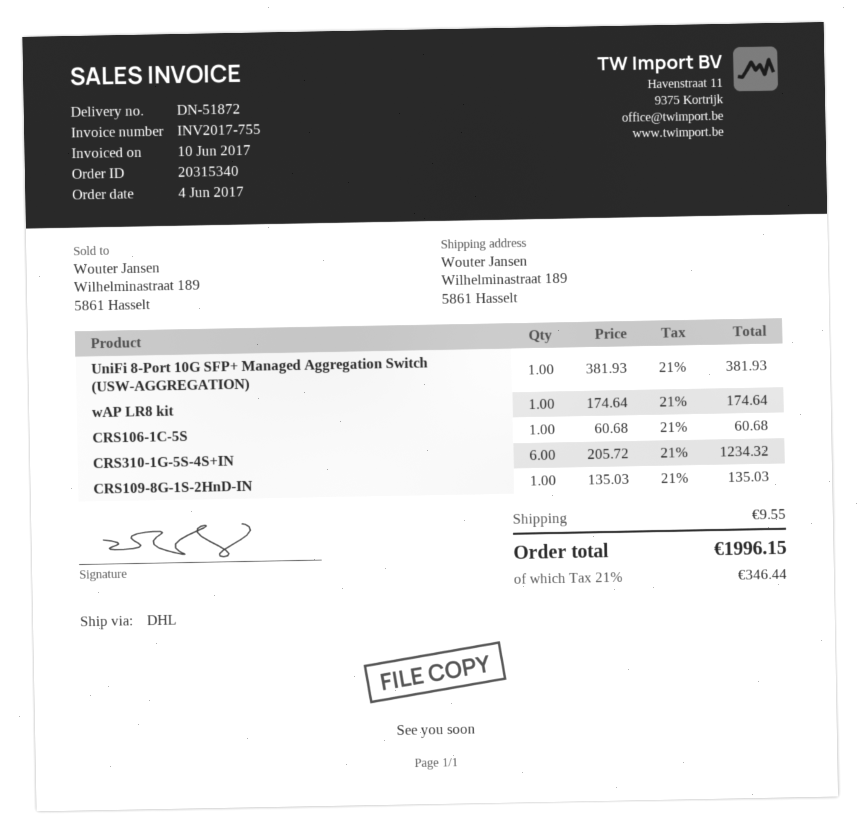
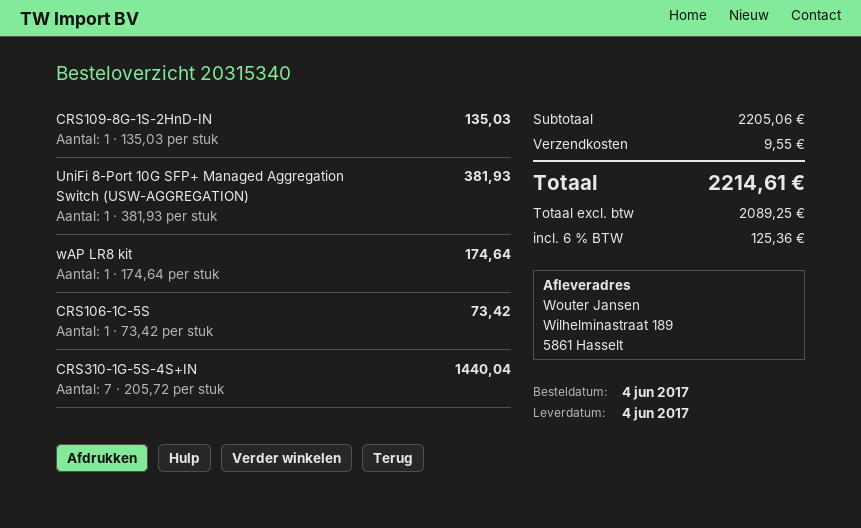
CRS106-1C-5S: 1 x 60.68 = 60.68 -> 1 x 73.42 = 73.42
CRS310-1G-5S-4S+IN: 6 x 205.72 = 1234.32 -> 7 x 205.72 = 1440.04
tax: 21% = 346.44 -> 6% = 125.36
total: 1996.15 -> 2214.61

